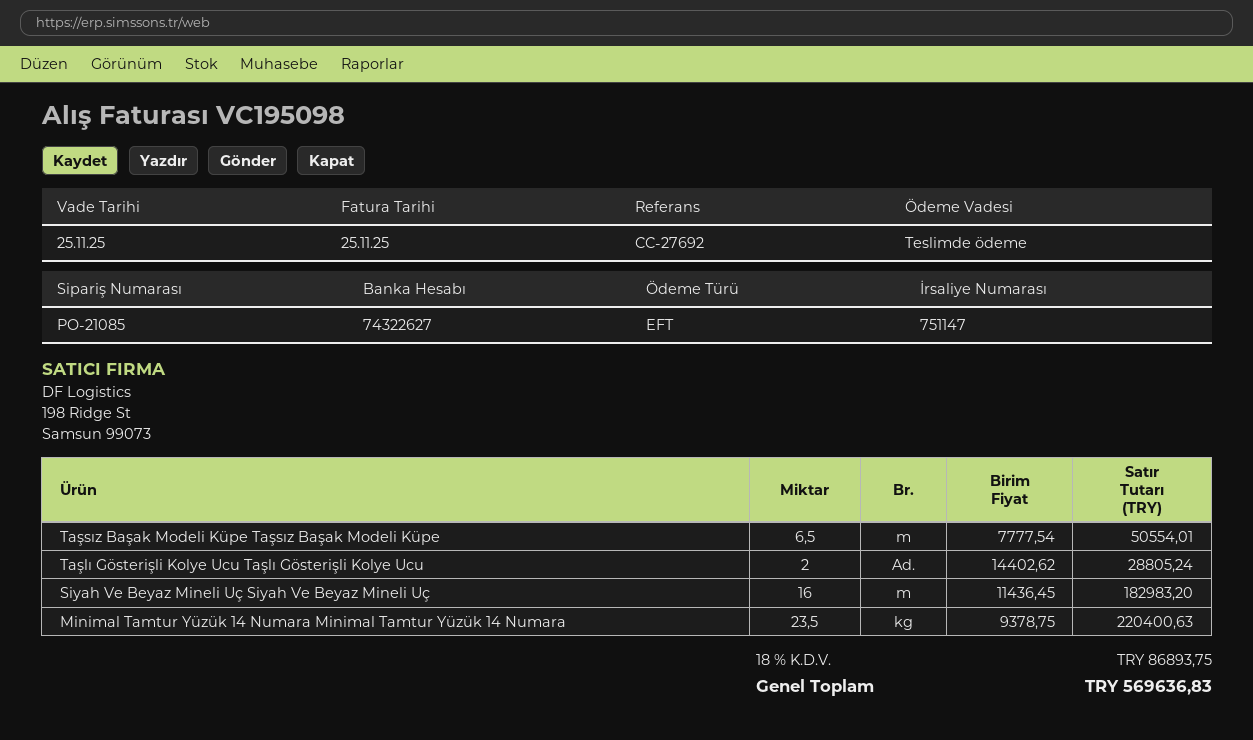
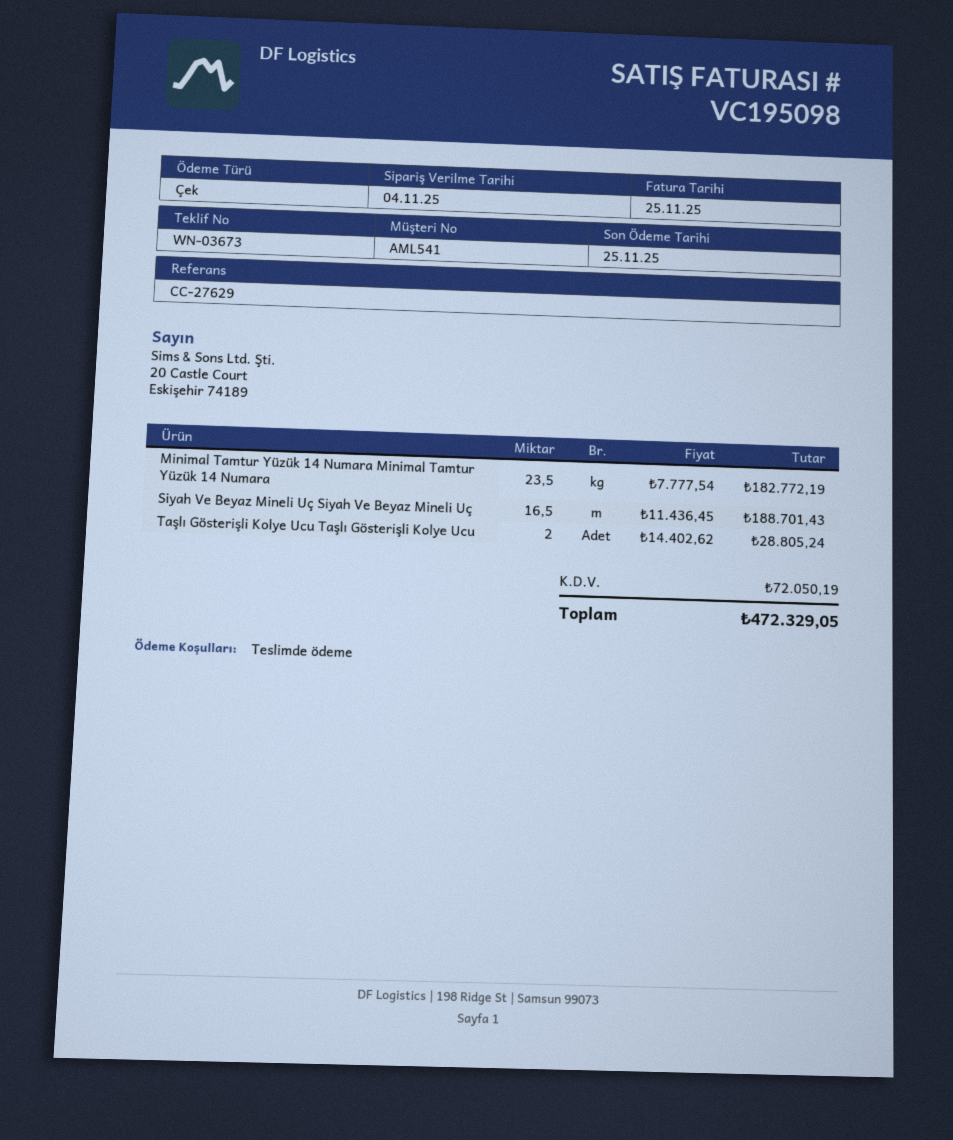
reference: CC-27692 -> CC-27629
payment method: bank transfer -> cheque
Taşsız Başak Modeli Küpe Taşsız Başak Modeli Küpe: 6.5 x 7777.54 = 50554.01 -> none
Siyah Ve Beyaz Mineli Uç Siyah Ve Beyaz Mineli Uç: 16 x 11436.45 = 182983.20 -> 16.5 x 11436.45 = 188701.43
Minimal Tamtur Yüzük 14 Numara Minimal Tamtur Yüzük 14 Numara: 23.5 x 9378.75 = 220400.63 -> 23.5 x 7777.54 = 182772.19
tax: 86893.75 -> 72050.19
total: 569636.83 -> 472329.05

